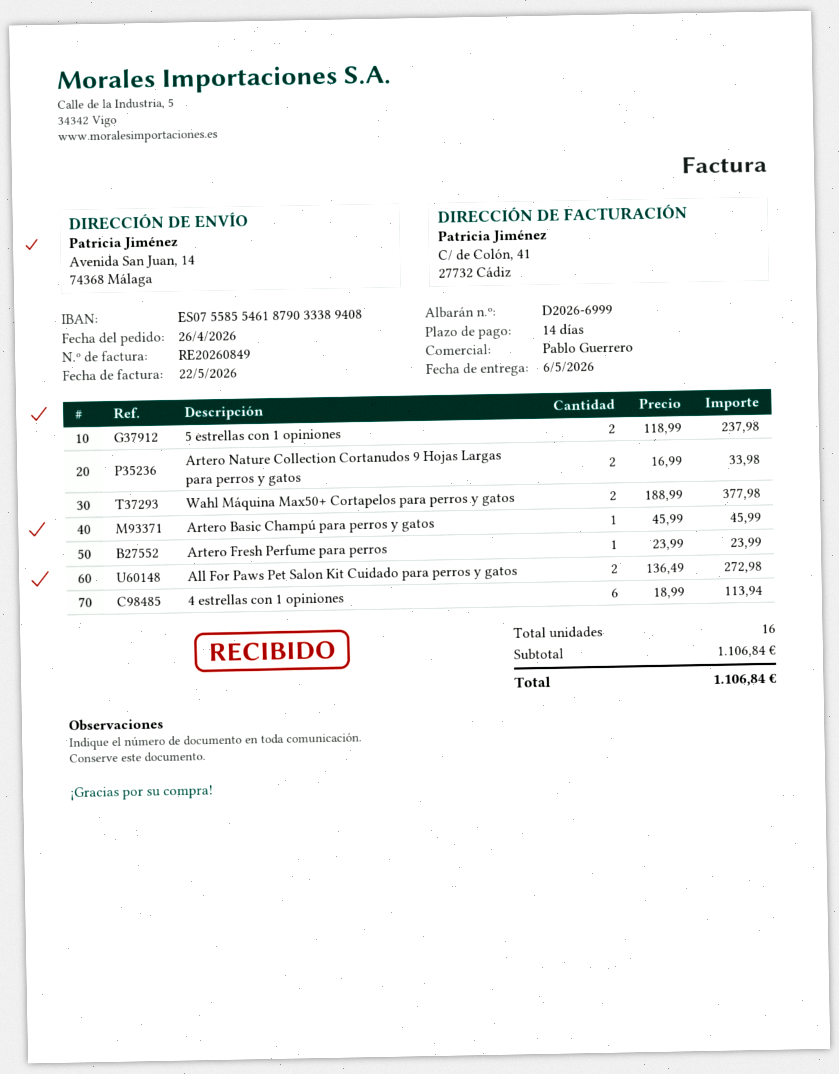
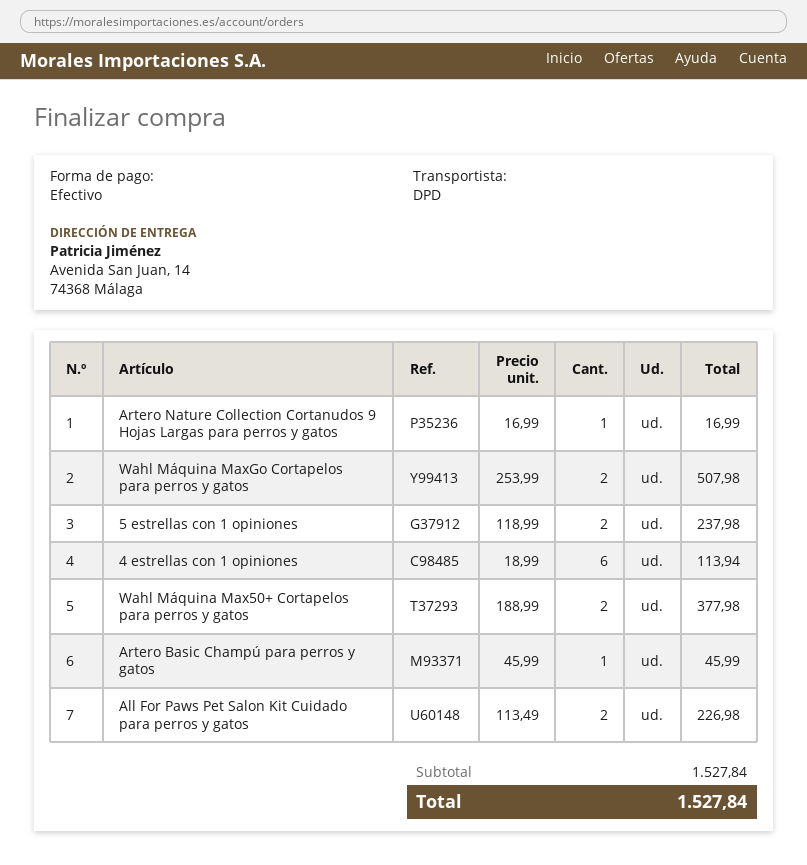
Artero Nature Collection Cortanudos 9 Hojas Largas para perros y gatos: 2 x 16.99 = 33.98 -> 1 x 16.99 = 16.99
Artero Fresh Perfume para perros: 1 x 23.99 = 23.99 -> none
All For Paws Pet Salon Kit Cuidado para perros y gatos: 2 x 136.49 = 272.98 -> 2 x 113.49 = 226.98
Wahl Máquina MaxGo Cortapelos para perros y gatos: none -> 2 x 253.99 = 507.98
subtotal: 1106.84 -> 1527.84
total: 1106.84 -> 1527.84

